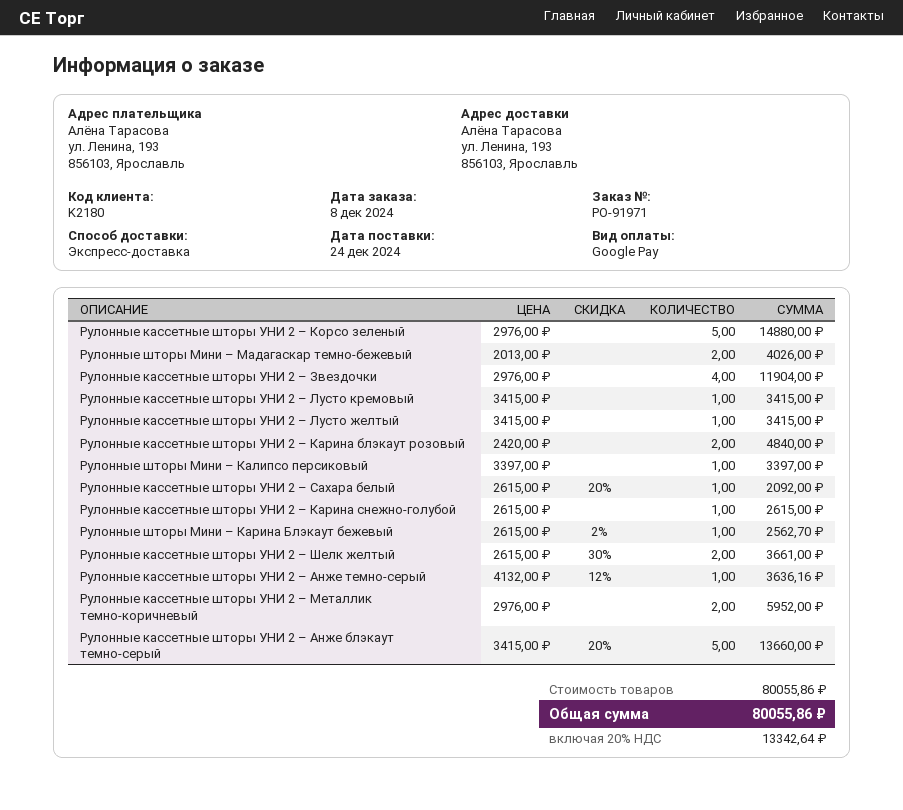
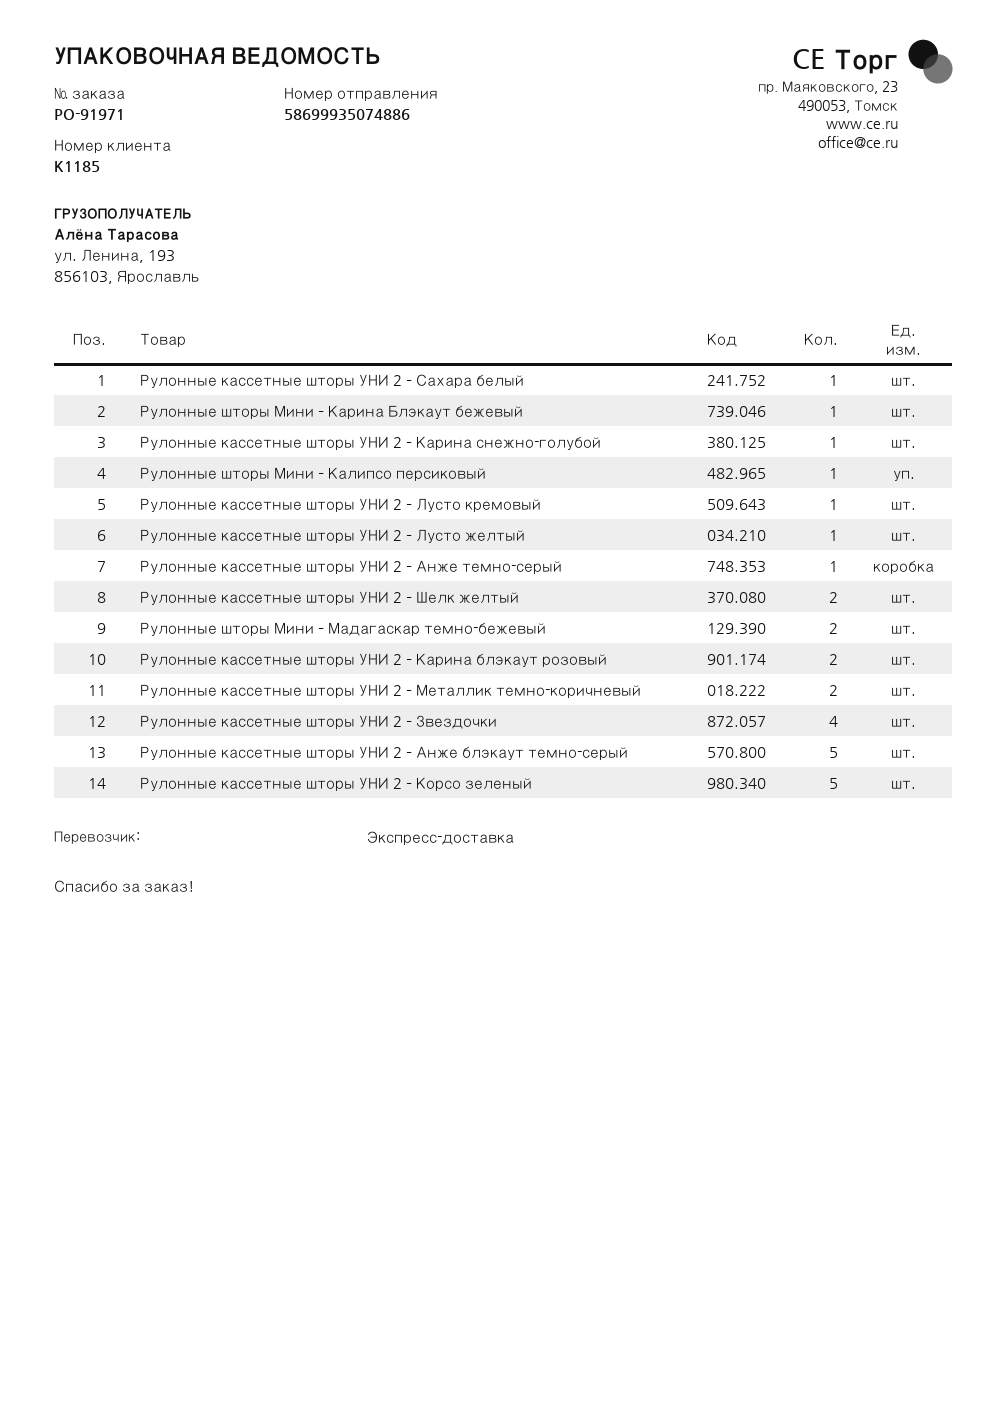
customer number: K2180 -> K1185

